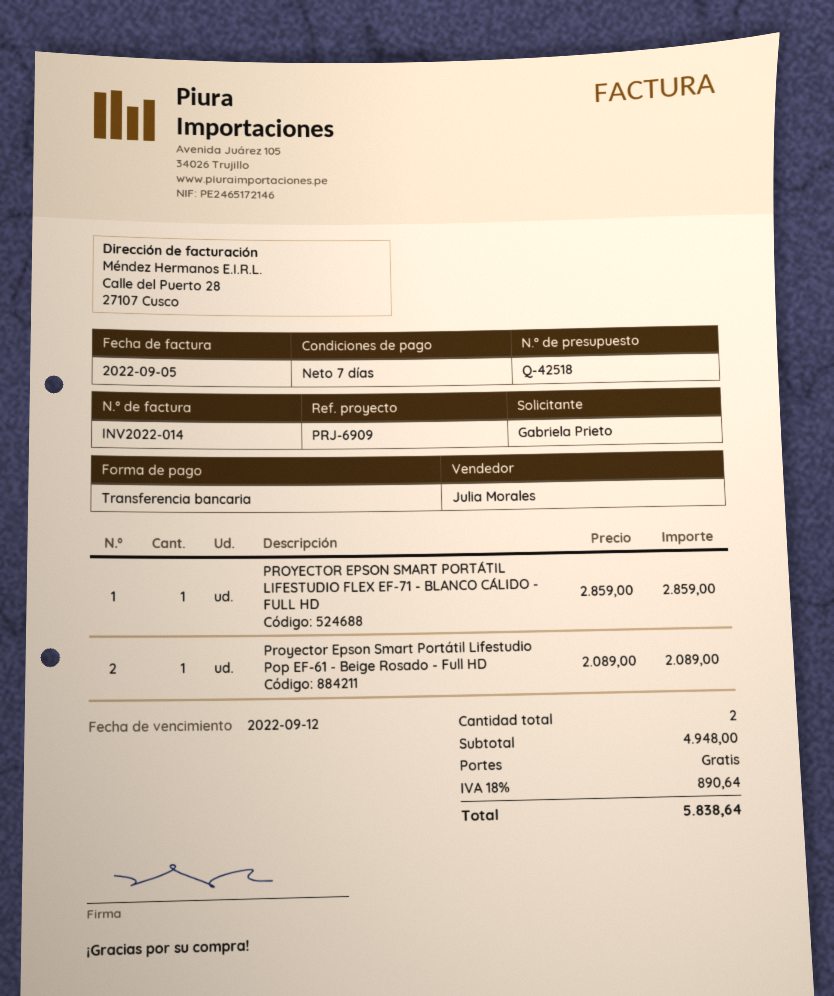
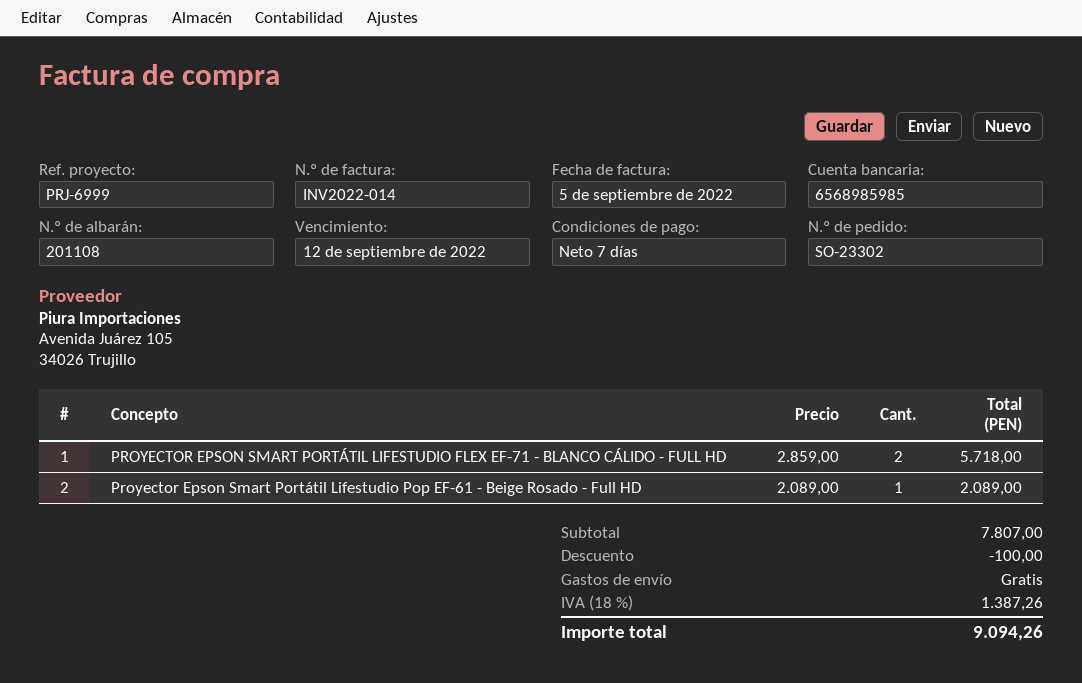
reference: PRJ-6909 -> PRJ-6999
PROYECTOR EPSON SMART PORTÁTIL LIFESTUDIO FLEX EF-71 - BLANCO CÁLIDO - FULL HD: 1 x 2859.00 = 2859.00 -> 2 x 2859.00 = 5718.00
subtotal: 4948.00 -> 7807.00
discount: none -> 100.00
tax: 18% = 890.64 -> 18% = 1387.26
total: 5838.64 -> 9094.26

